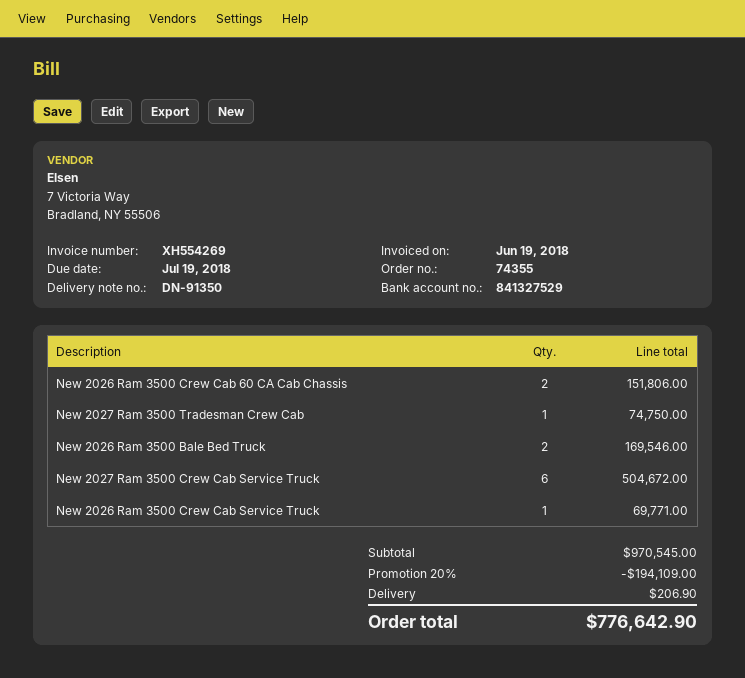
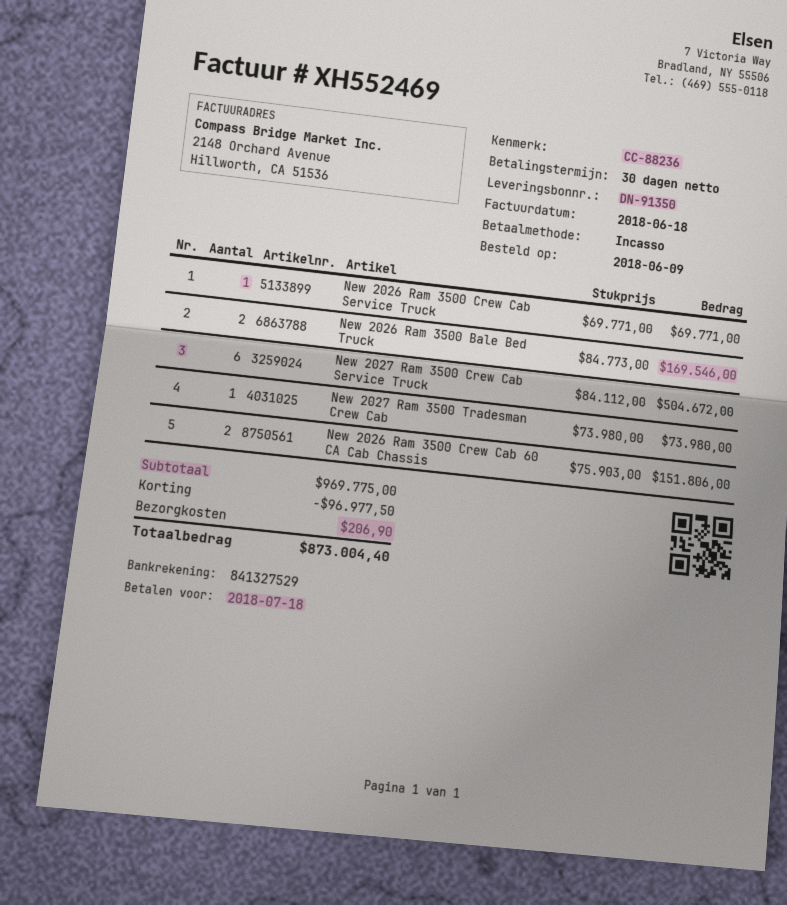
invoice number: XH554269 -> XH552469
invoice date: 2018-06-19 -> 2018-06-18
due date: 2018-07-19 -> 2018-07-18
New 2027 Ram 3500 Tradesman Crew Cab: 1 for 74750.00 -> 1 for 73980.00
subtotal: 970545.00 -> 969775.00
discount: 194109.00 -> 96977.50
total: 776642.90 -> 873004.40

